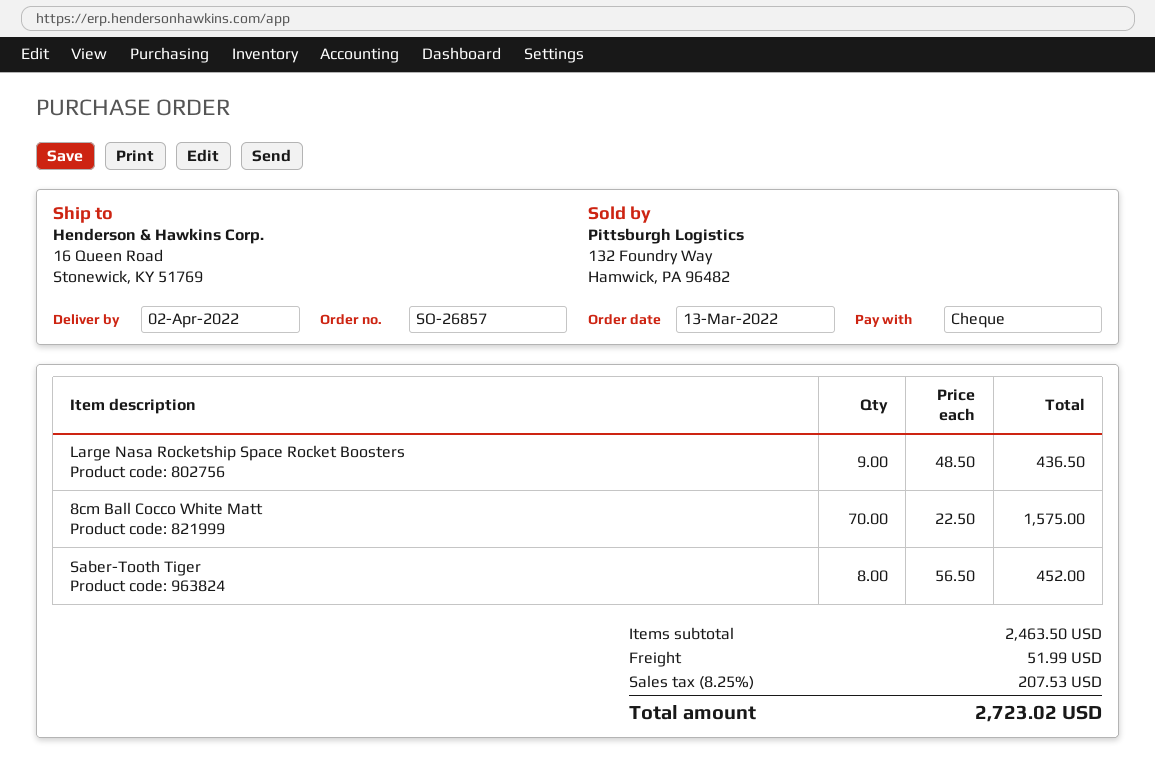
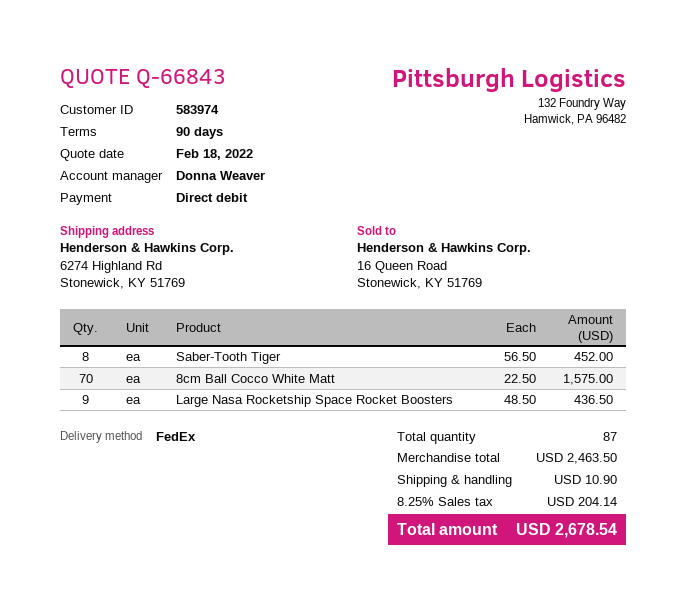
payment method: cheque -> direct debit
ship to: 16 Queen Road, Stonewick, KY 51769 -> 6274 Highland Rd, Stonewick, KY 51769
shipping: 51.99 -> 10.90
tax: 8.25% = 207.53 -> 8.25% = 204.14
total: 2723.02 -> 2678.54

